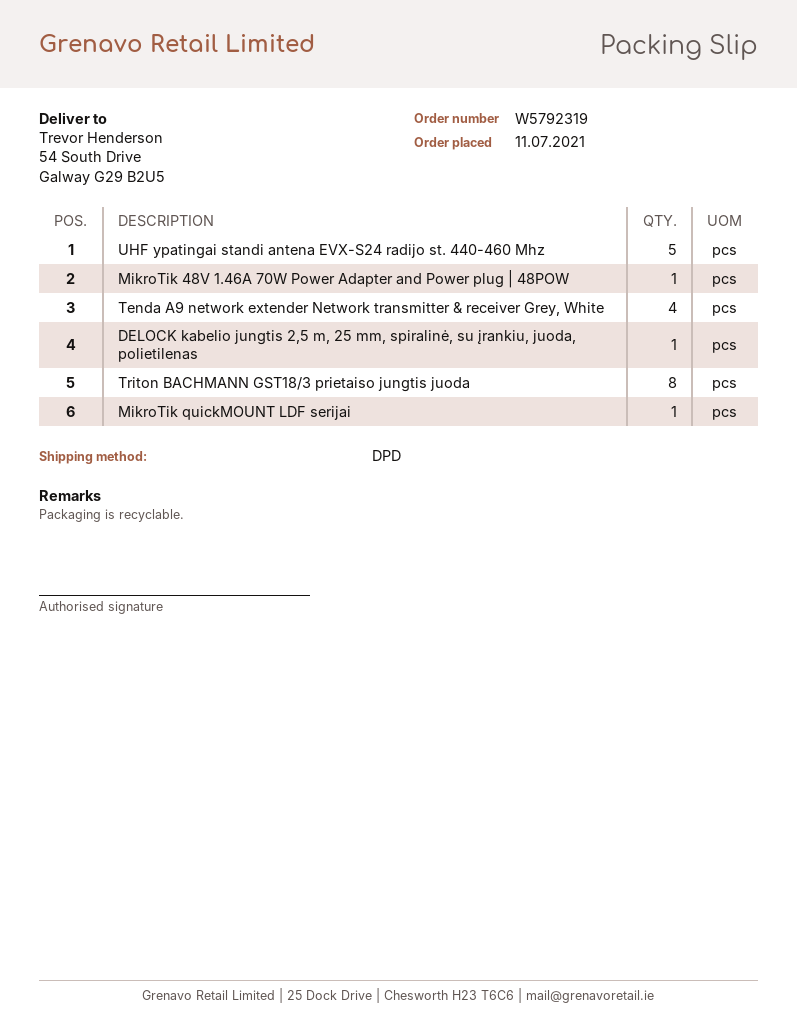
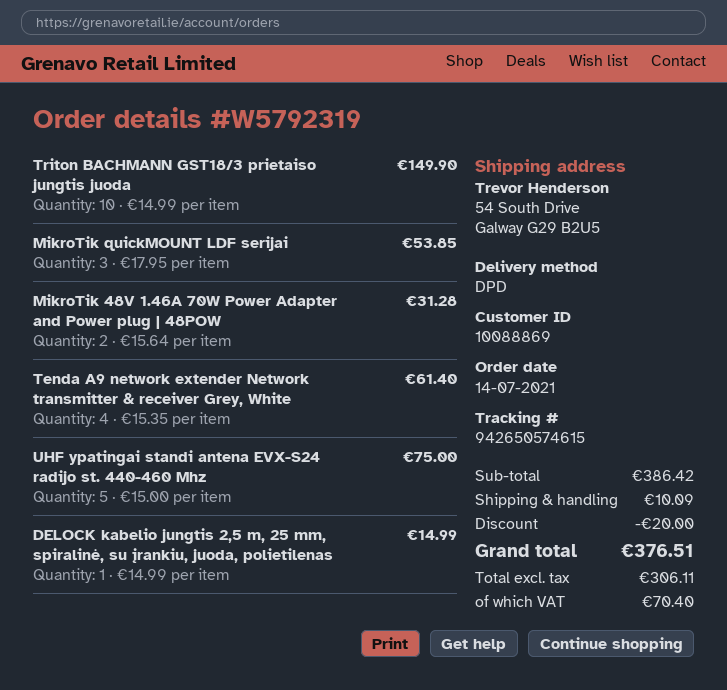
order date: 2021-07-11 -> 2021-07-14
MikroTik 48V 1.46A 70W Power Adapter and Power plug | 48POW: 1 -> 2
Triton BACHMANN GST18/3 prietaiso jungtis juoda: 8 -> 10
MikroTik quickMOUNT LDF serijai: 1 -> 3

